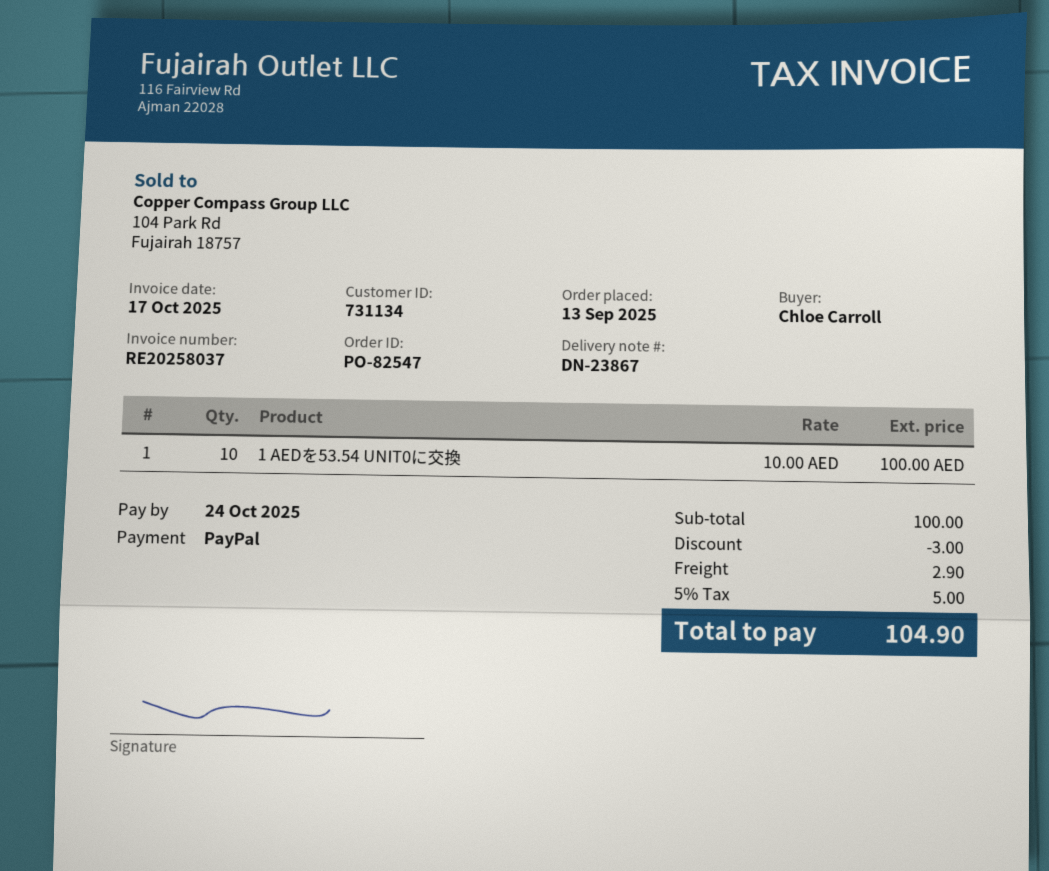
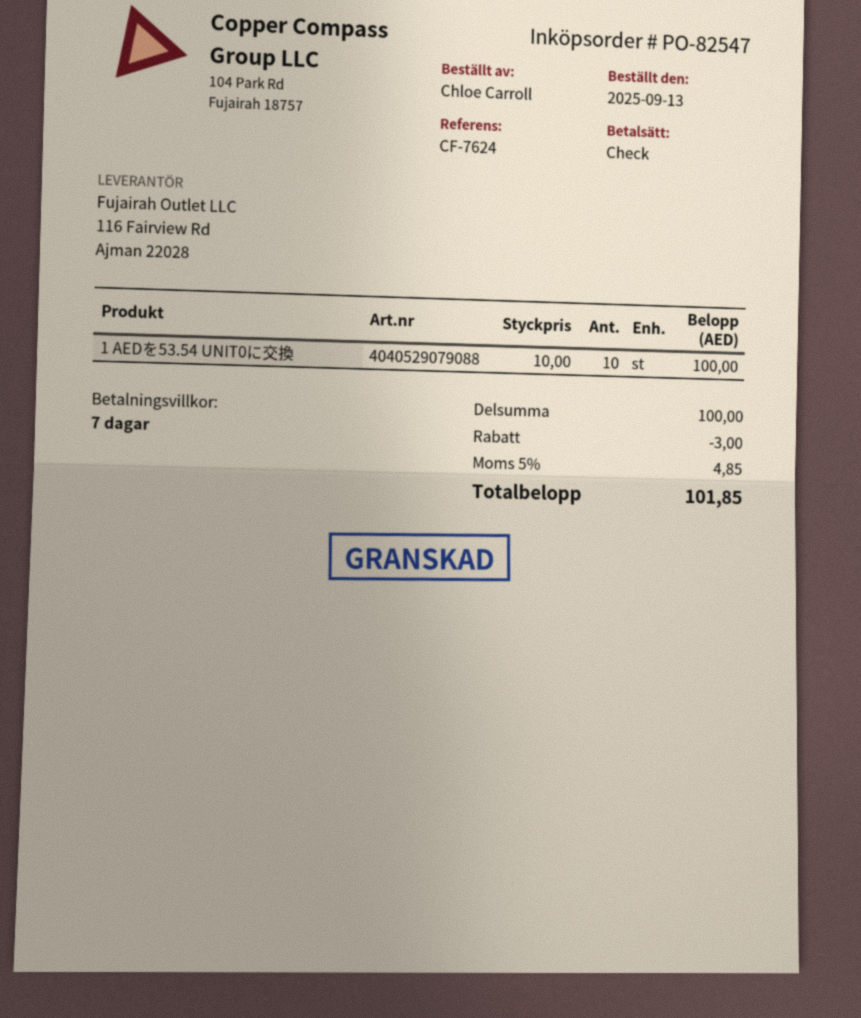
payment method: PayPal -> cheque
shipping: 2.90 -> none
tax: 5% = 5.00 -> 5% = 4.85
total: 104.90 -> 101.85

